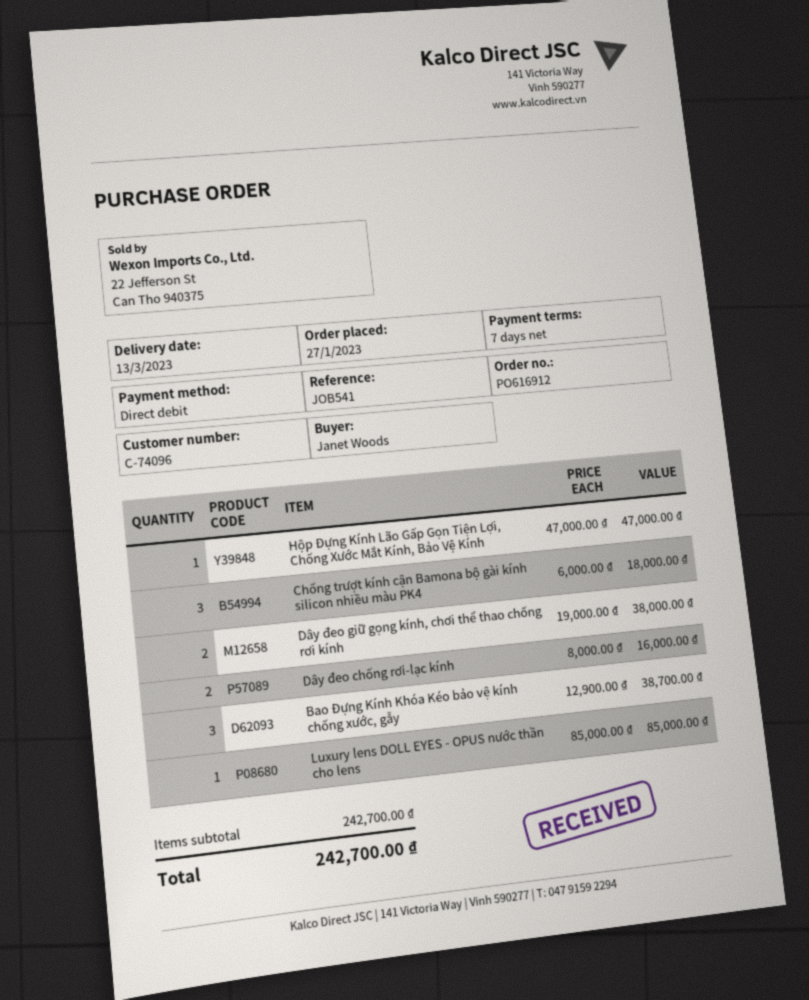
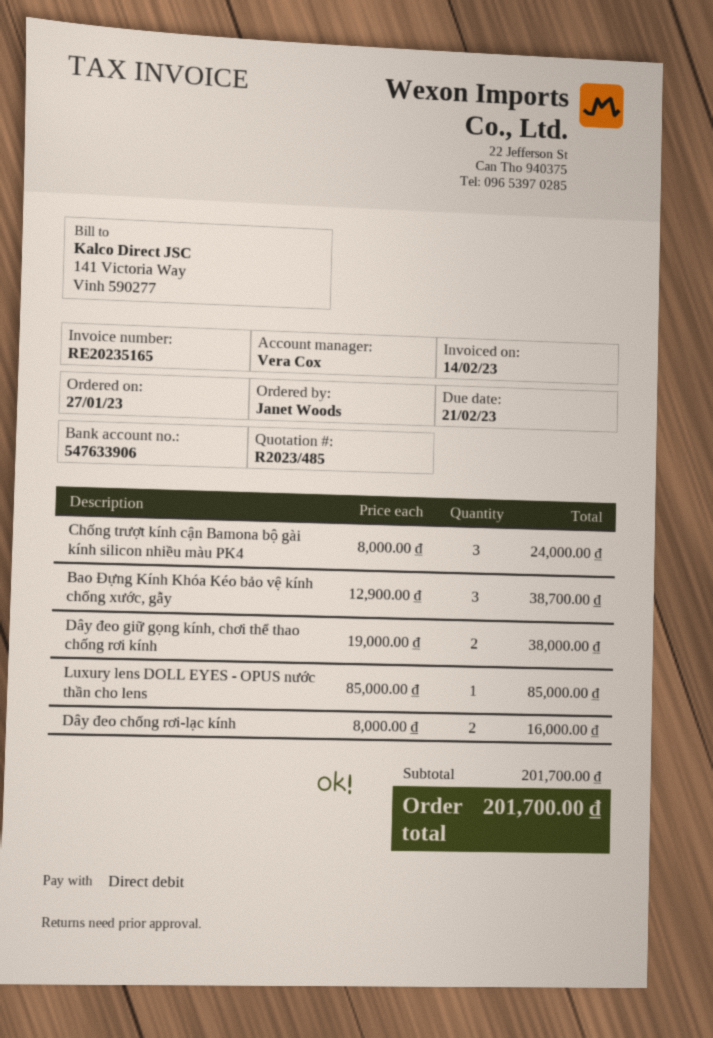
Hộp Đựng Kính Lão Gấp Gọn Tiện Lợi, Chống Xước Mắt Kính, Bảo Vệ Kính: 1 x 47000.00 = 47000.00 -> none
Chống trượt kính cận Bamona bộ gài kính silicon nhiều màu PK4: 3 x 6000.00 = 18000.00 -> 3 x 8000.00 = 24000.00
subtotal: 242700.00 -> 201700.00
total: 242700.00 -> 201700.00

